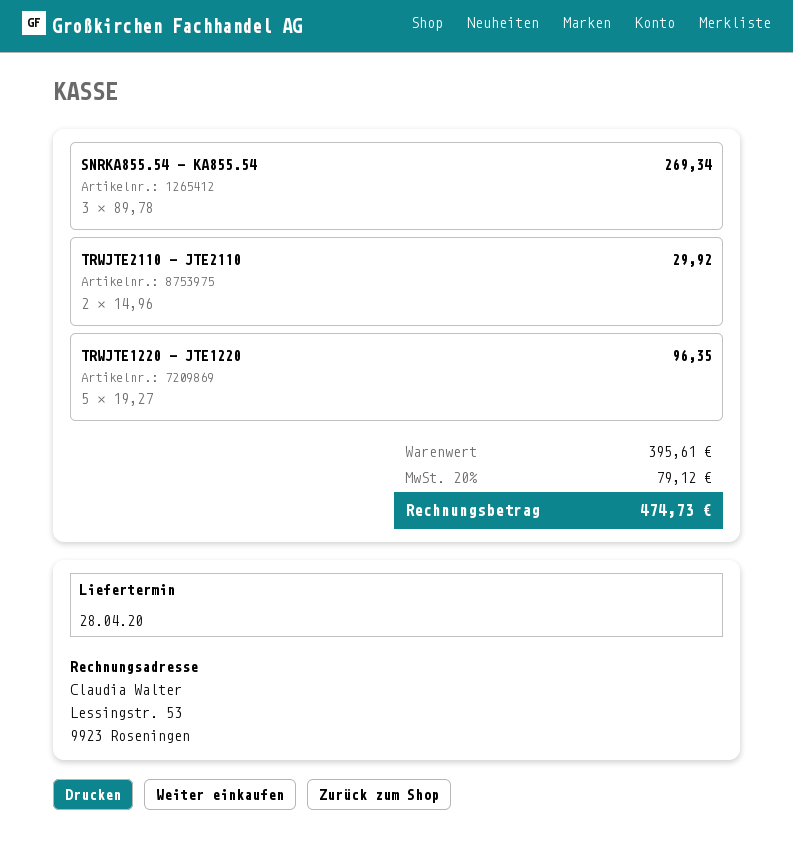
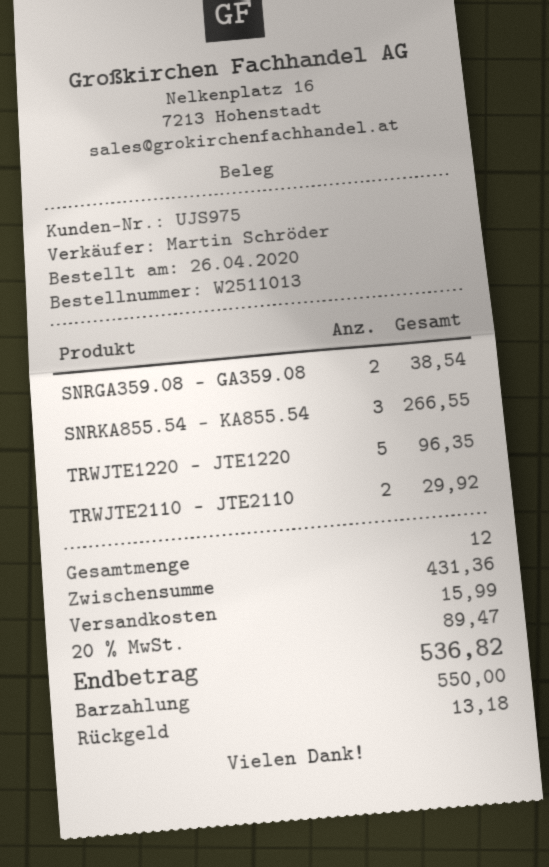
SNRKA855.54 - KA855.54: 3 for 269.34 -> 3 for 266.55
SNRGA359.08 - GA359.08: none -> 2 for 38.54
subtotal: 395.61 -> 431.36
shipping: none -> 15.99
tax: 20% = 79.12 -> 20% = 89.47
total: 474.73 -> 536.82

